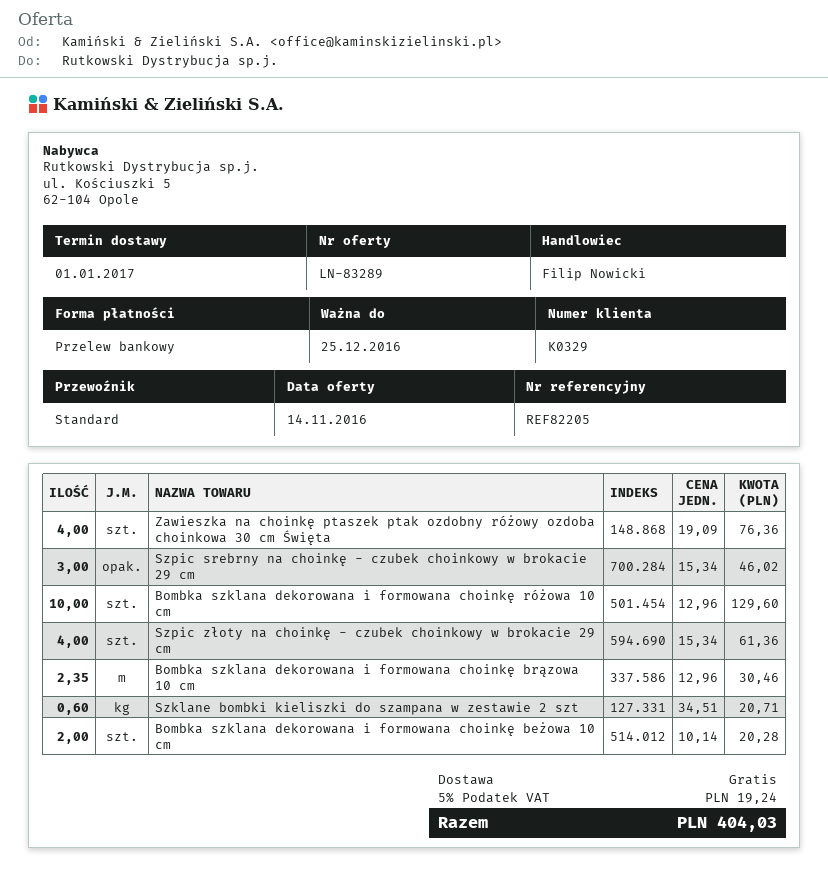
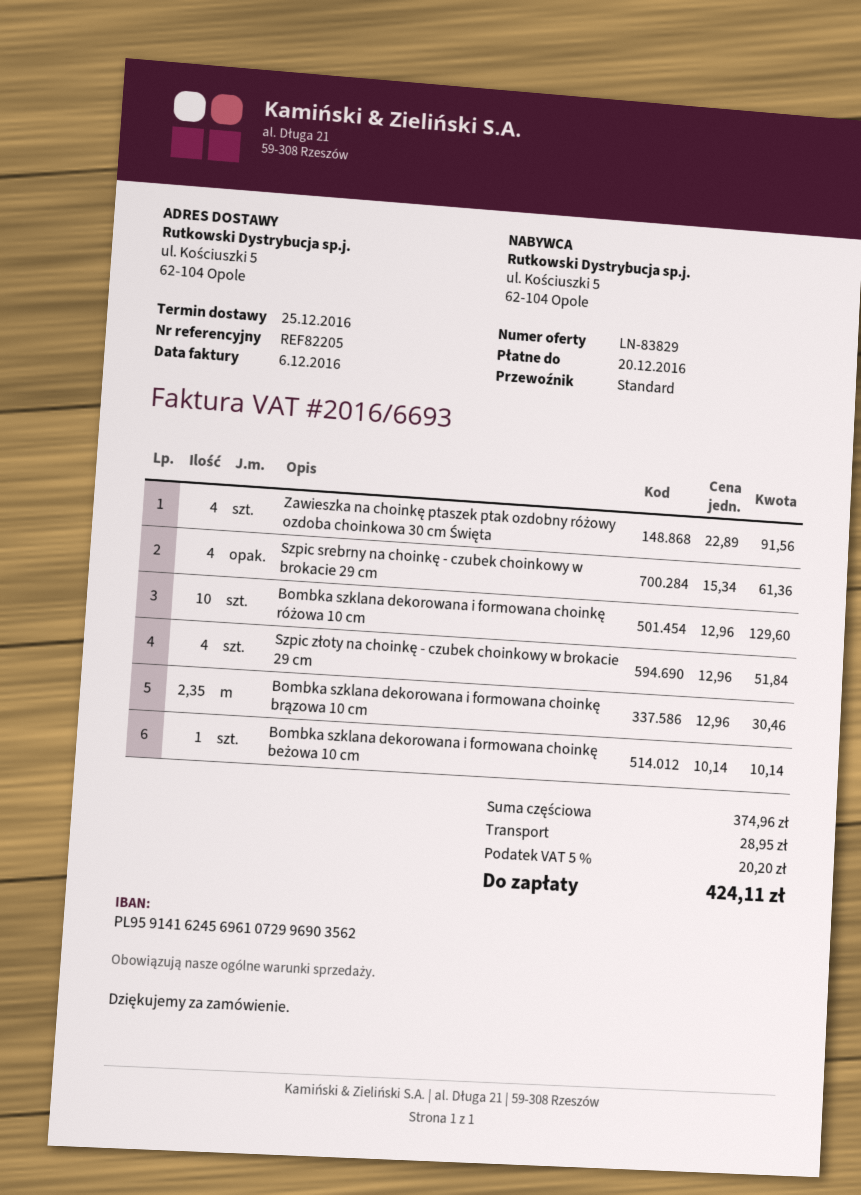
quote number: LN-83289 -> LN-83829
delivery date: 2017-01-01 -> 2016-12-25
Zawieszka na choinkę ptaszek ptak ozdobny różowy ozdoba choinkowa 30 cm Święta: 4 x 19.09 = 76.36 -> 4 x 22.89 = 91.56
Szpic srebrny na choinkę - czubek choinkowy w brokacie 29 cm: 3 x 15.34 = 46.02 -> 4 x 15.34 = 61.36
Szpic złoty na choinkę - czubek choinkowy w brokacie 29 cm: 4 x 15.34 = 61.36 -> 4 x 12.96 = 51.84
Szklane bombki kieliszki do szampana w zestawie 2 szt: 0.6 x 34.51 = 20.71 -> none
Bombka szklana dekorowana i formowana choinkę beżowa 10 cm: 2 x 10.14 = 20.28 -> 1 x 10.14 = 10.14
shipping: 0.00 -> 28.95
tax: 5% = 19.24 -> 5% = 20.20
total: 404.03 -> 424.11

